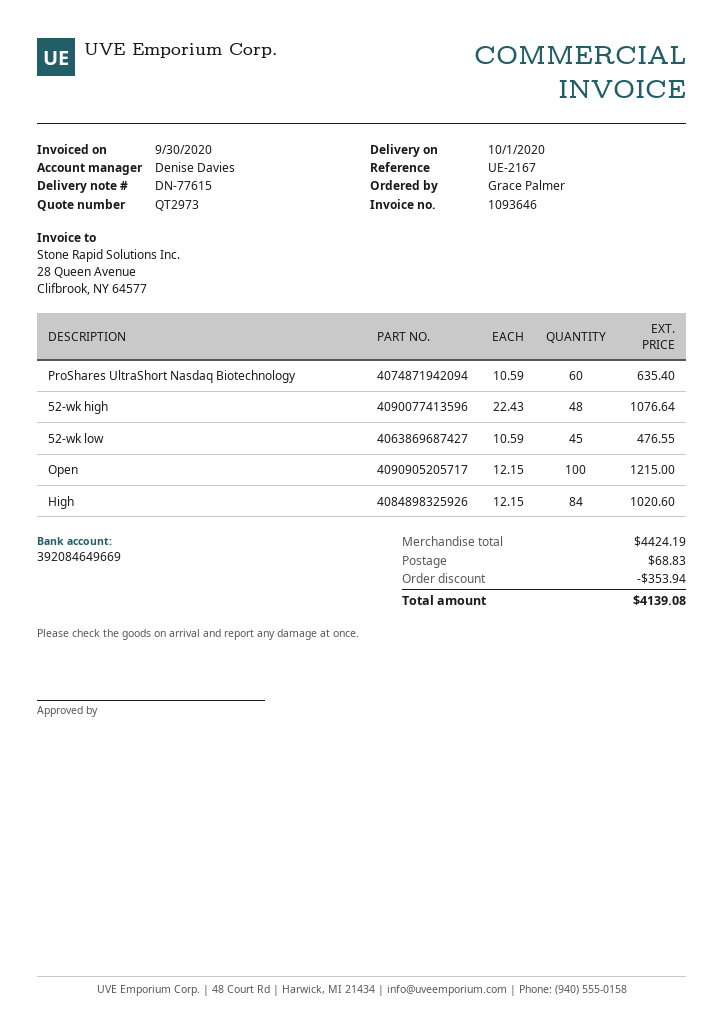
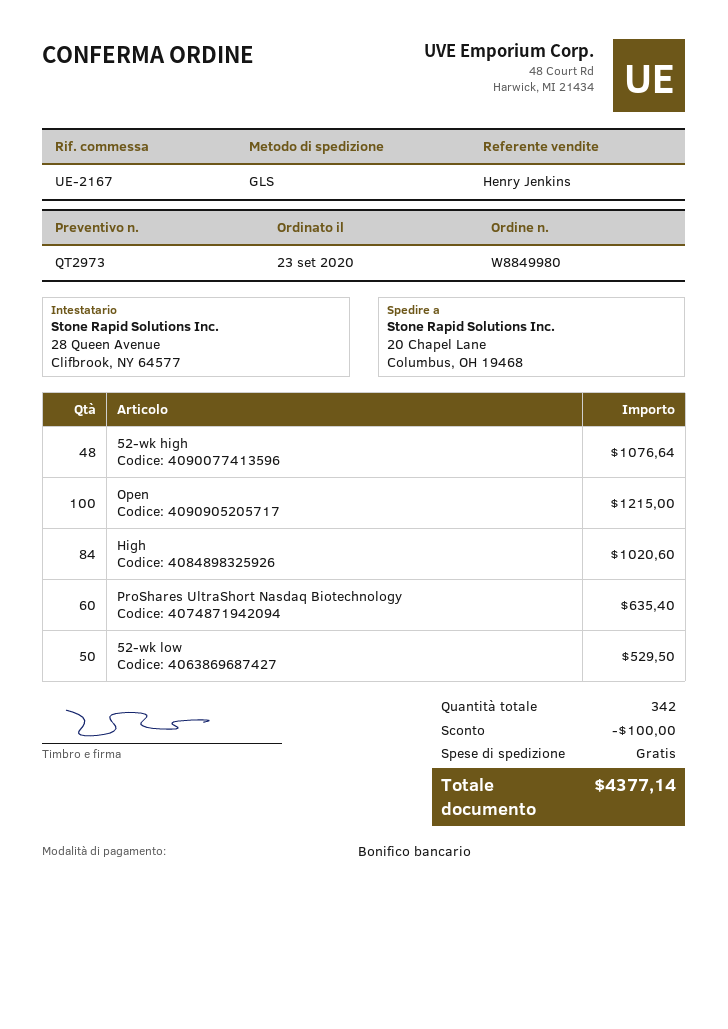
sales rep: Denise Davies -> Henry Jenkins
52-wk low: 45 for 476.55 -> 50 for 529.50
discount: 353.94 -> 100.00
shipping: 68.83 -> 0.00
total: 4139.08 -> 4377.14

